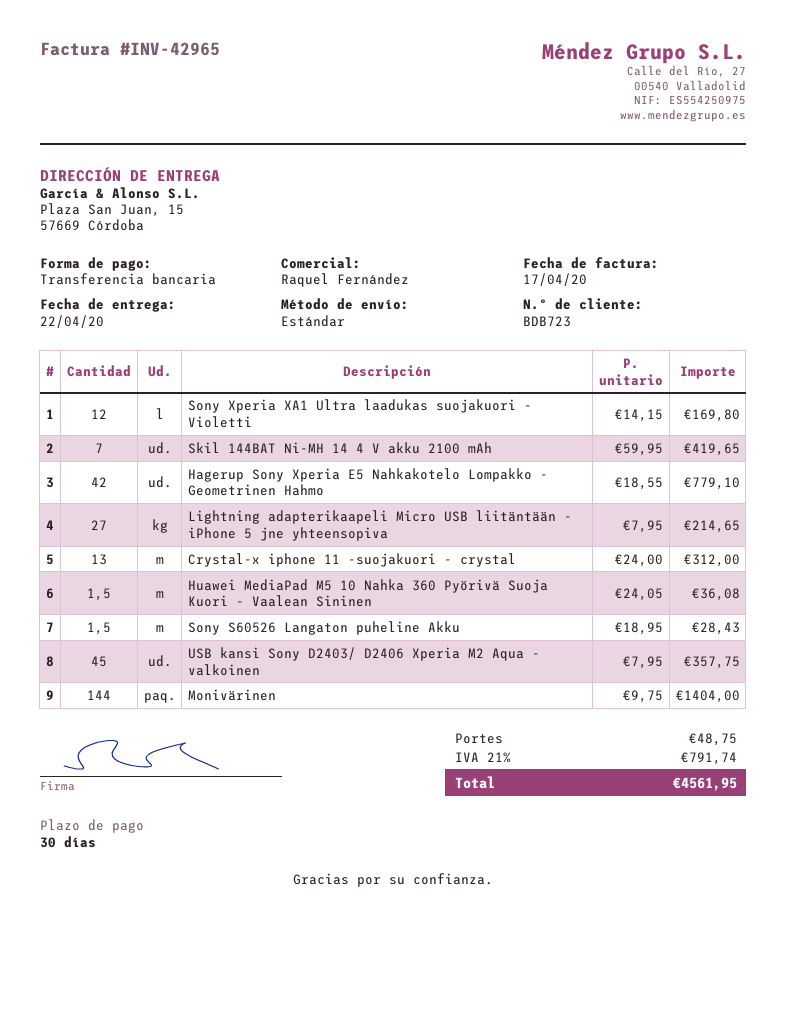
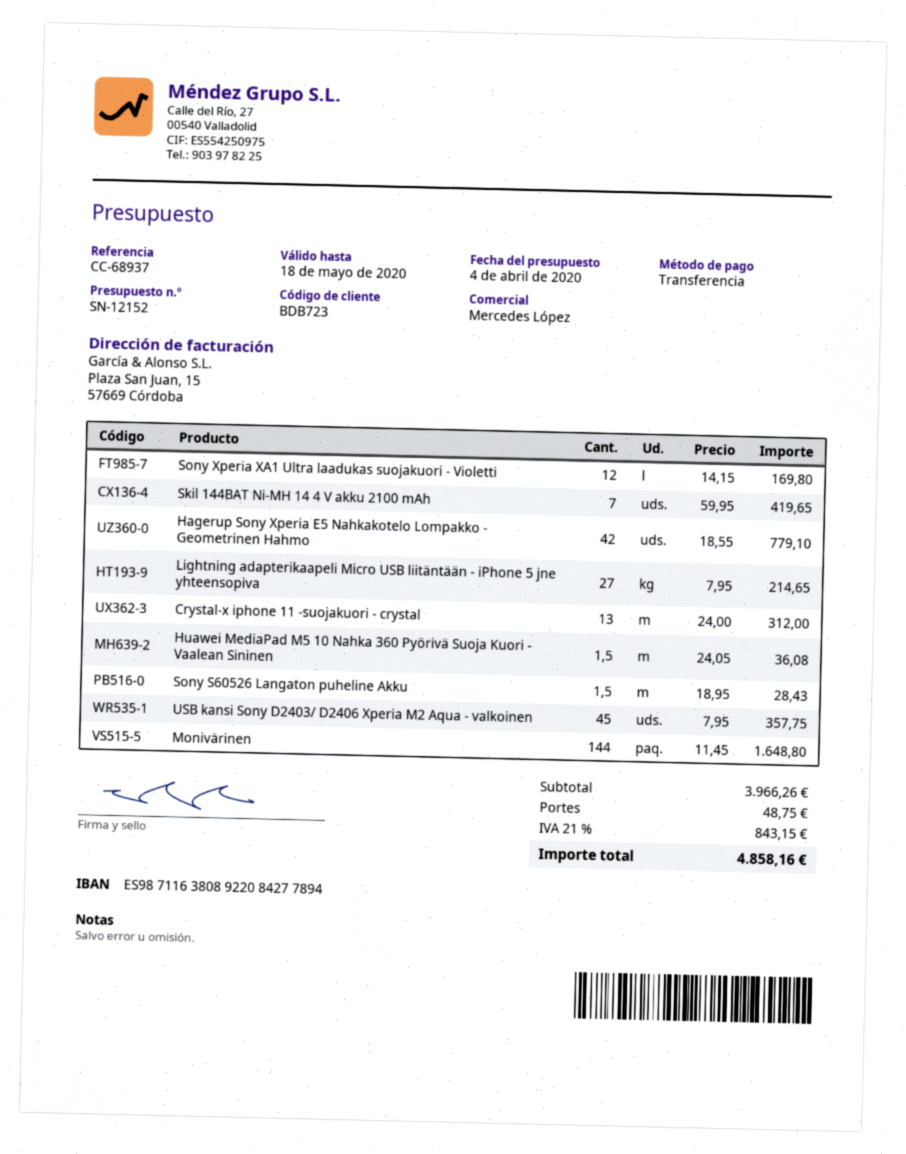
sales rep: Raquel Fernández -> Mercedes López
Monivärinen: 144 x 9.75 = 1404.00 -> 144 x 11.45 = 1648.80
tax: 21% = 791.74 -> 21% = 843.15
total: 4561.95 -> 4858.16

